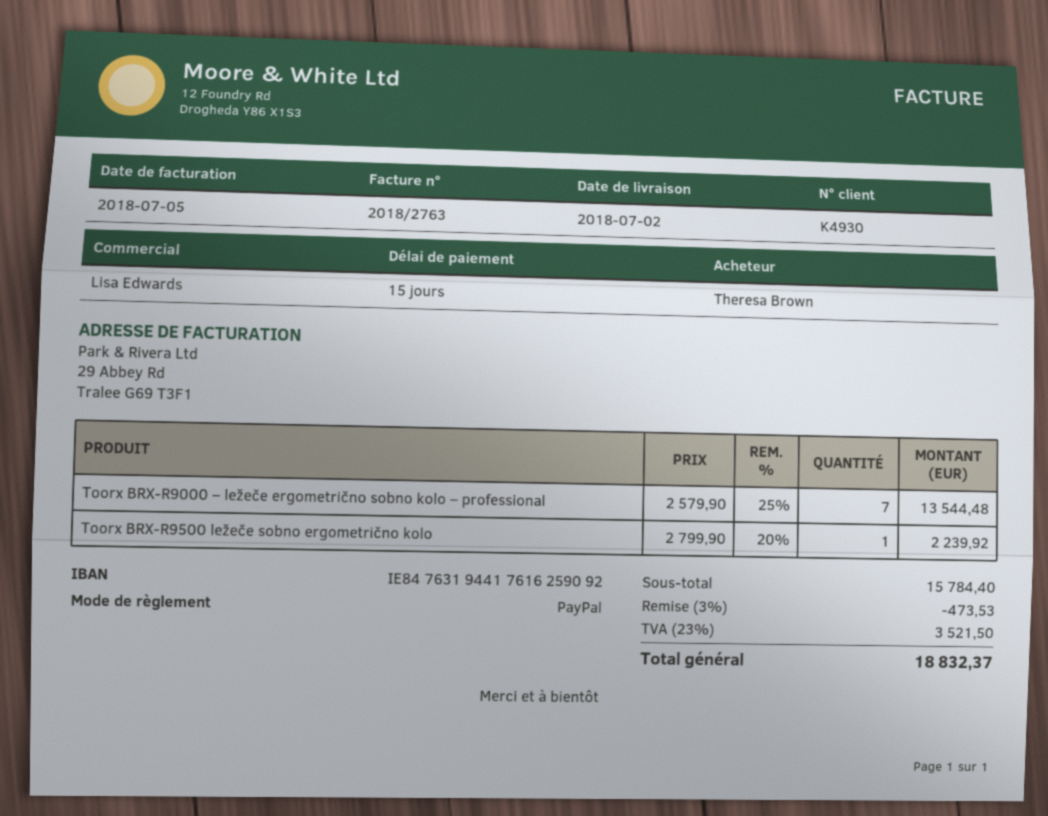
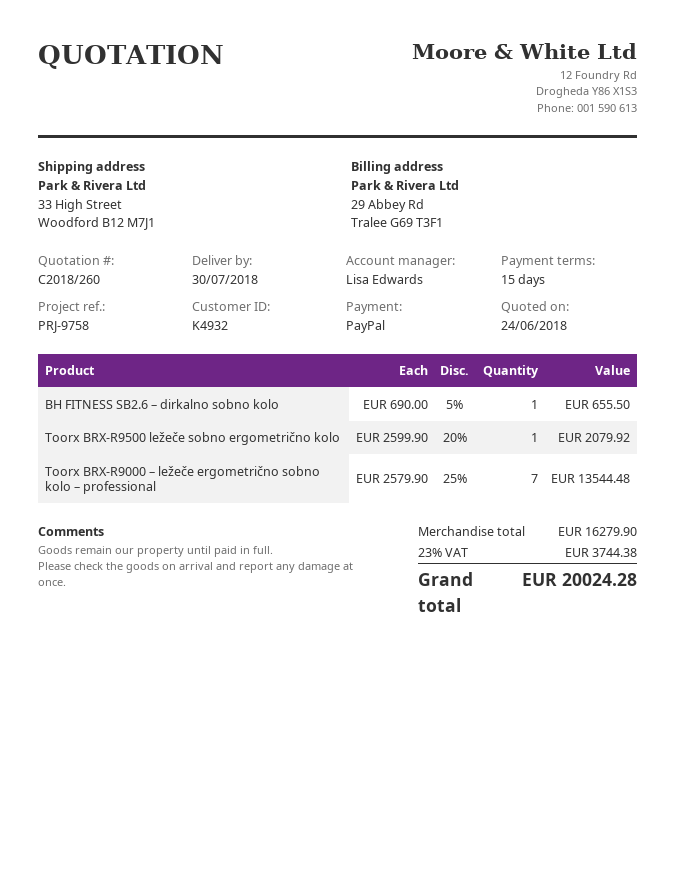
delivery date: 2018-07-02 -> 2018-07-30
customer number: K4930 -> K4932
Toorx BRX-R9500 ležeče sobno ergometrično kolo: 1 x 2799.90 - 20% = 2239.92 -> 1 x 2599.90 - 20% = 2079.92
BH FITNESS SB2.6 – dirkalno sobno kolo: none -> 1 x 690.00 - 5% = 655.50
subtotal: 15784.40 -> 16279.90
discount: 3% = 473.53 -> none
tax: 23% = 3521.50 -> 23% = 3744.38
total: 18832.37 -> 20024.28

